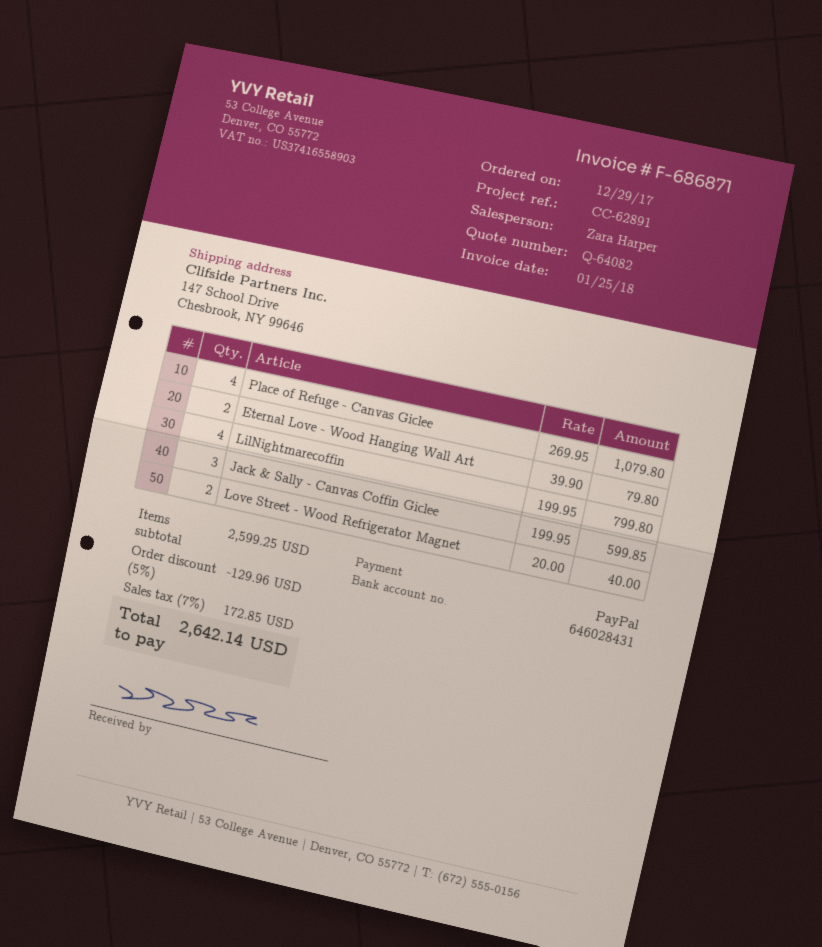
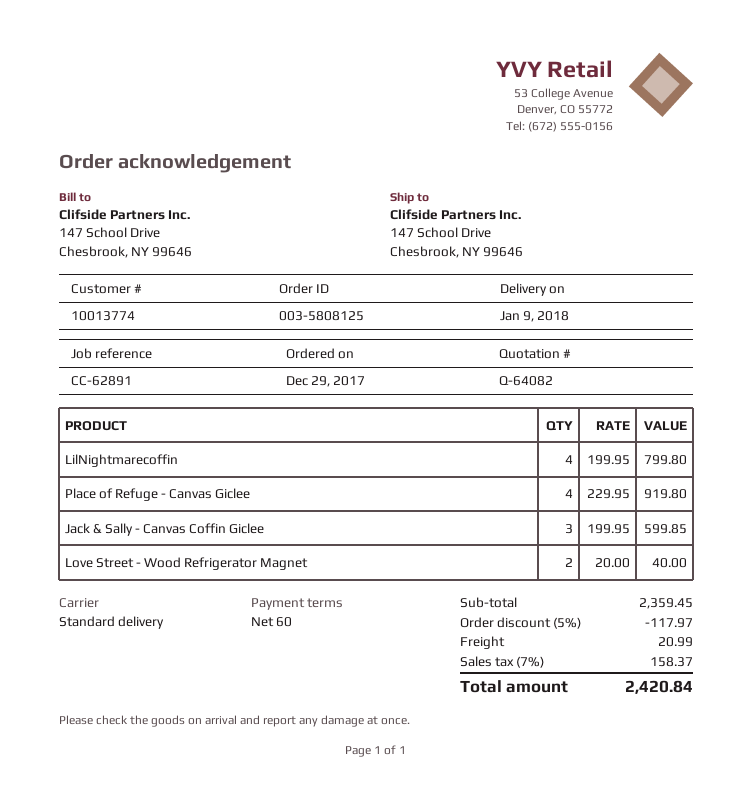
Place of Refuge - Canvas Giclee: 4 x 269.95 = 1079.80 -> 4 x 229.95 = 919.80
Eternal Love - Wood Hanging Wall Art: 2 x 39.90 = 79.80 -> none
subtotal: 2599.25 -> 2359.45
discount: 5% = 129.96 -> 5% = 117.97
shipping: none -> 20.99
tax: 7% = 172.85 -> 7% = 158.37
total: 2642.14 -> 2420.84

